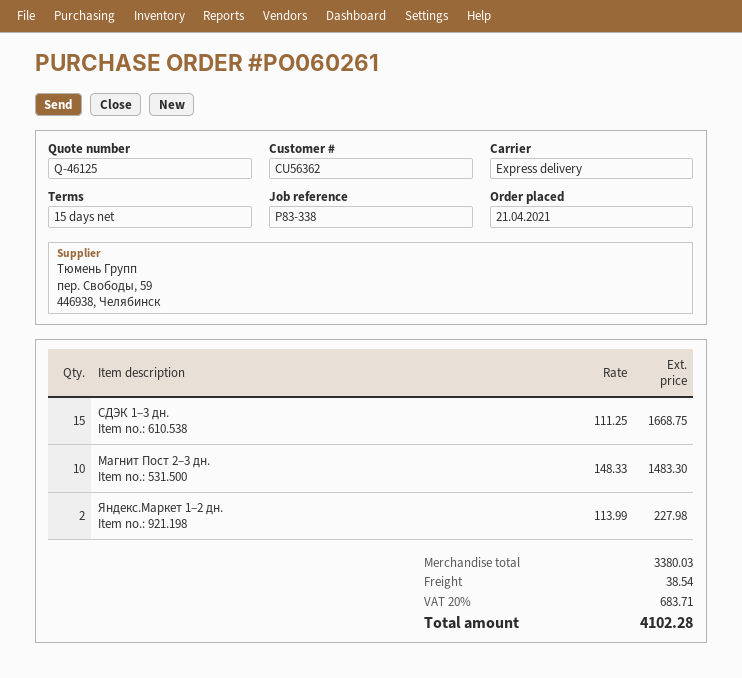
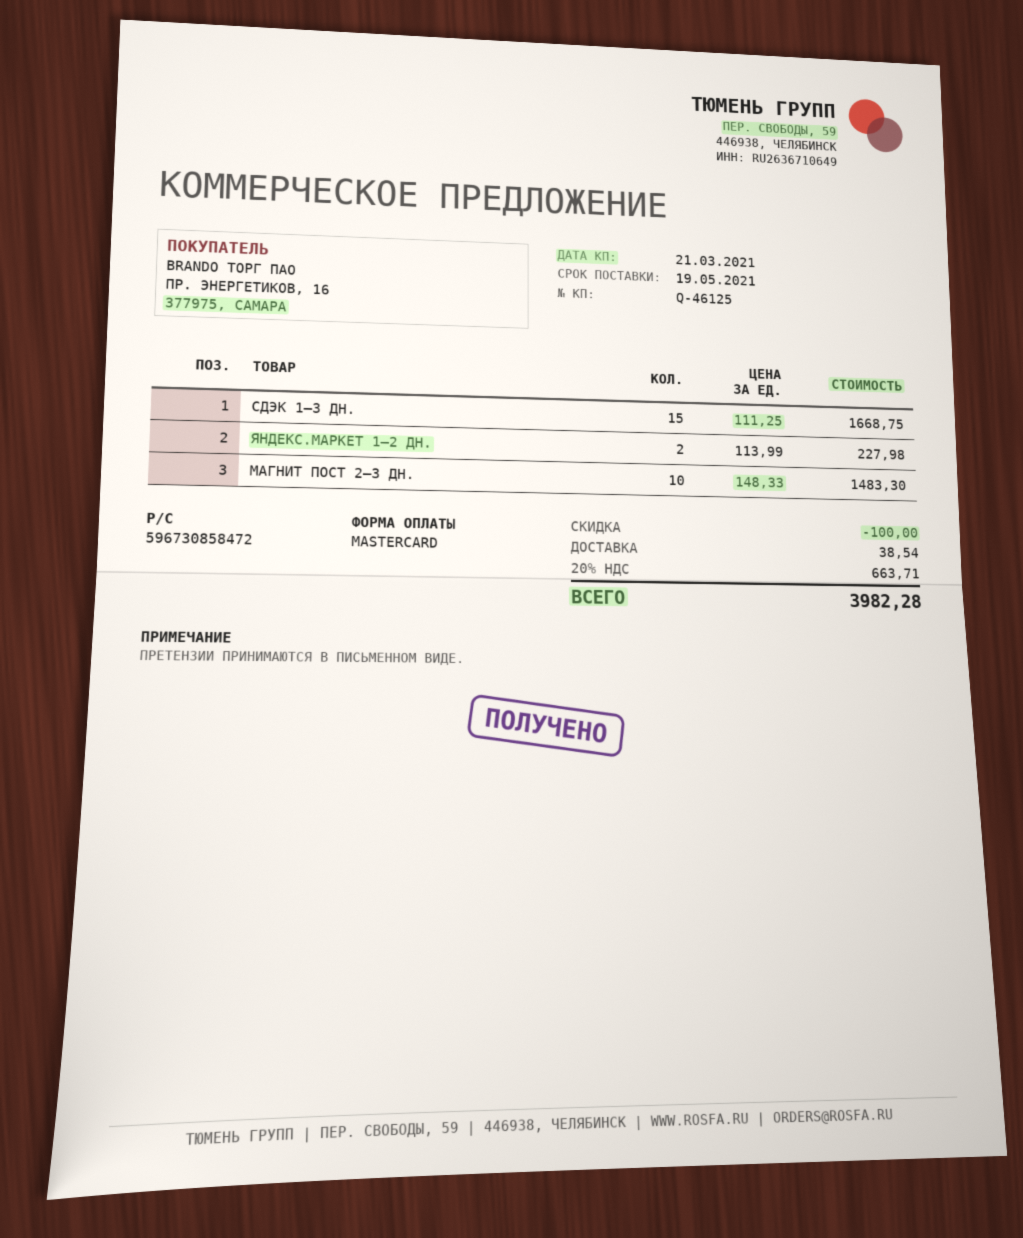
discount: none -> 100.00
tax: 20% = 683.71 -> 20% = 663.71
total: 4102.28 -> 3982.28

